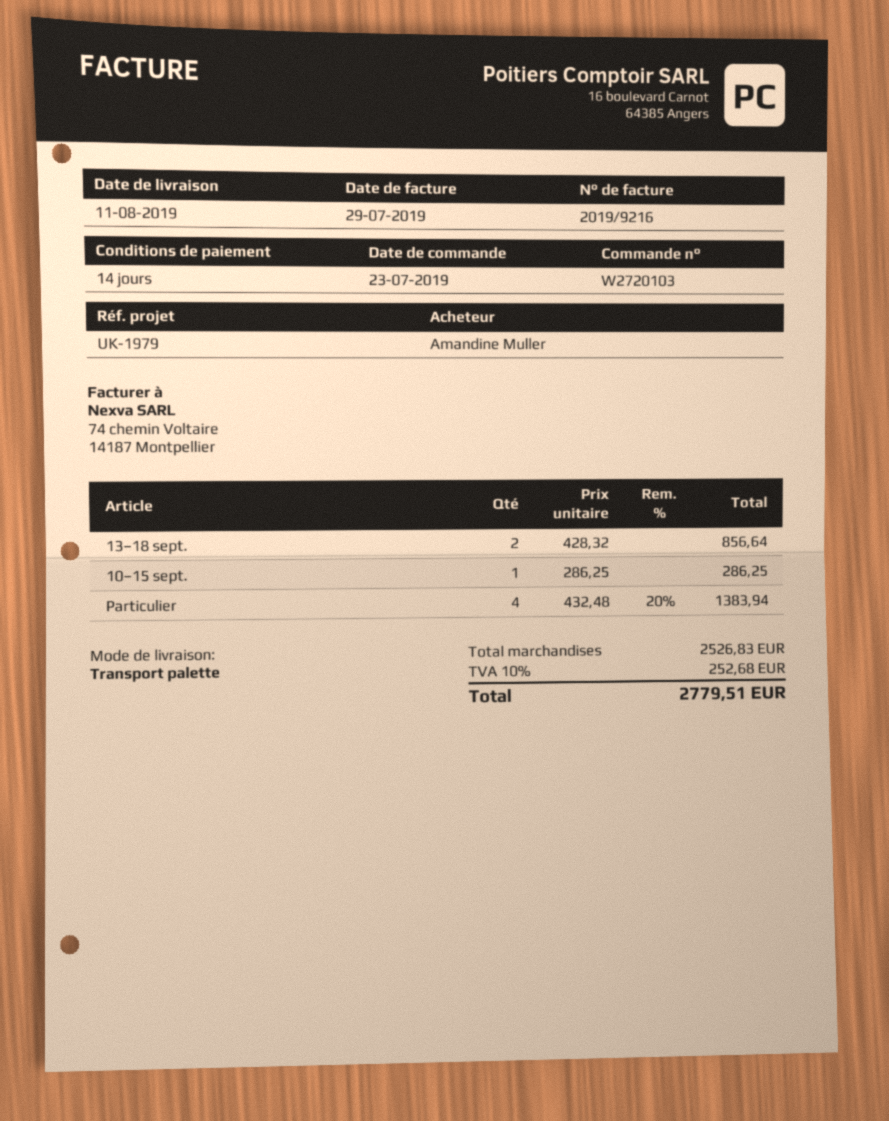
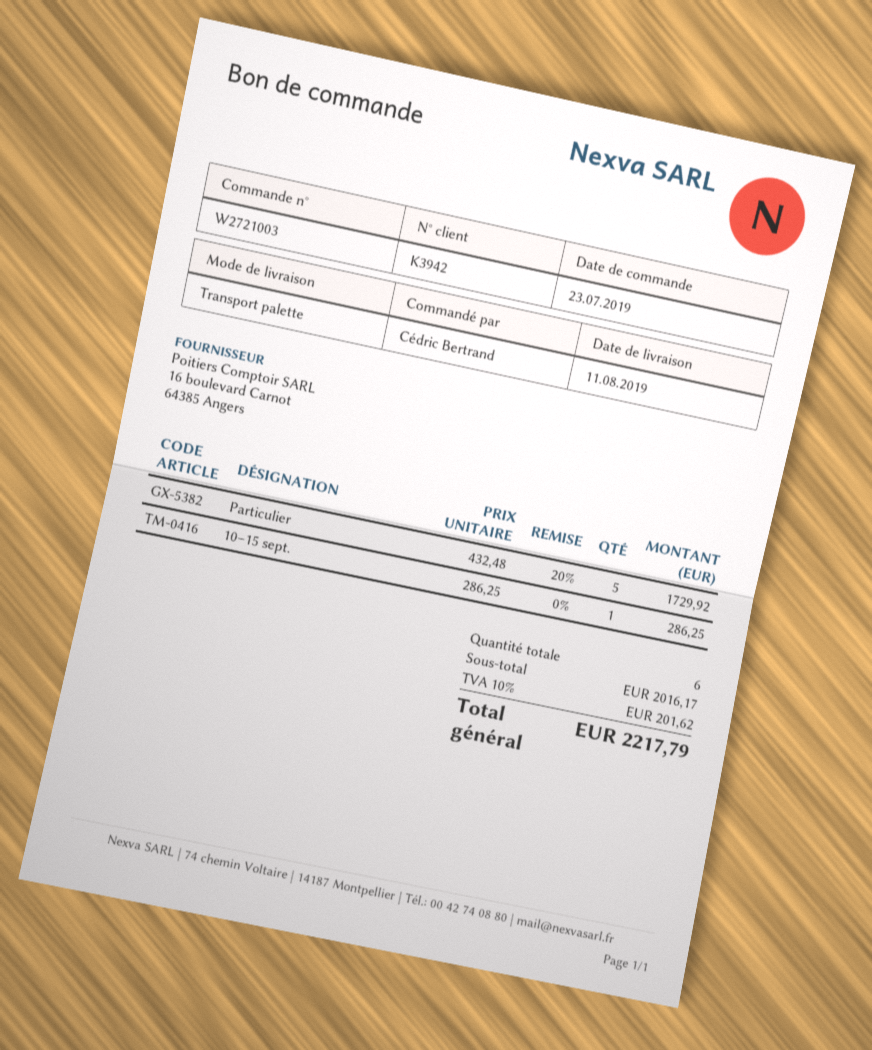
order number: W2720103 -> W2721003
ordered by: Amandine Muller -> Cédric Bertrand
13–18 sept.: 2 x 428.32 = 856.64 -> none
Particulier: 4 x 432.48 - 20% = 1383.94 -> 5 x 432.48 - 20% = 1729.92
subtotal: 2526.83 -> 2016.17
tax: 10% = 252.68 -> 10% = 201.62
total: 2779.51 -> 2217.79

